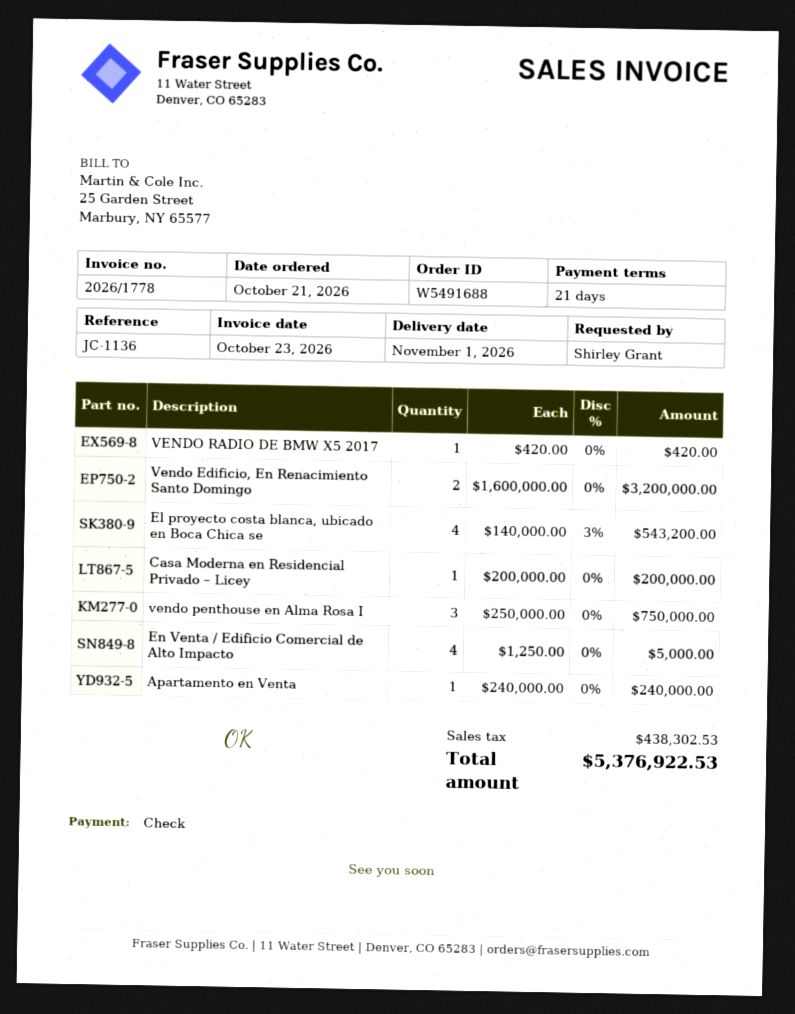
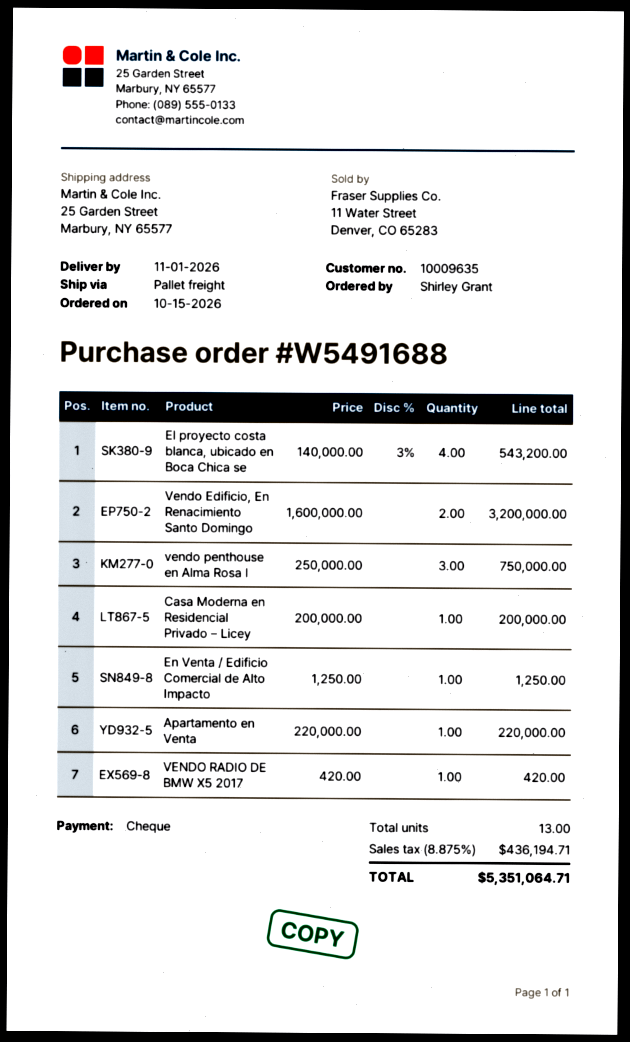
order date: 2026-10-21 -> 2026-10-15
En Venta / Edificio Comercial de Alto Impacto: 4 x 1250.00 = 5000.00 -> 1 x 1250.00 = 1250.00
Apartamento en Venta: 1 x 240000.00 = 240000.00 -> 1 x 220000.00 = 220000.00
tax: 438302.53 -> 436194.71
total: 5376922.53 -> 5351064.71

